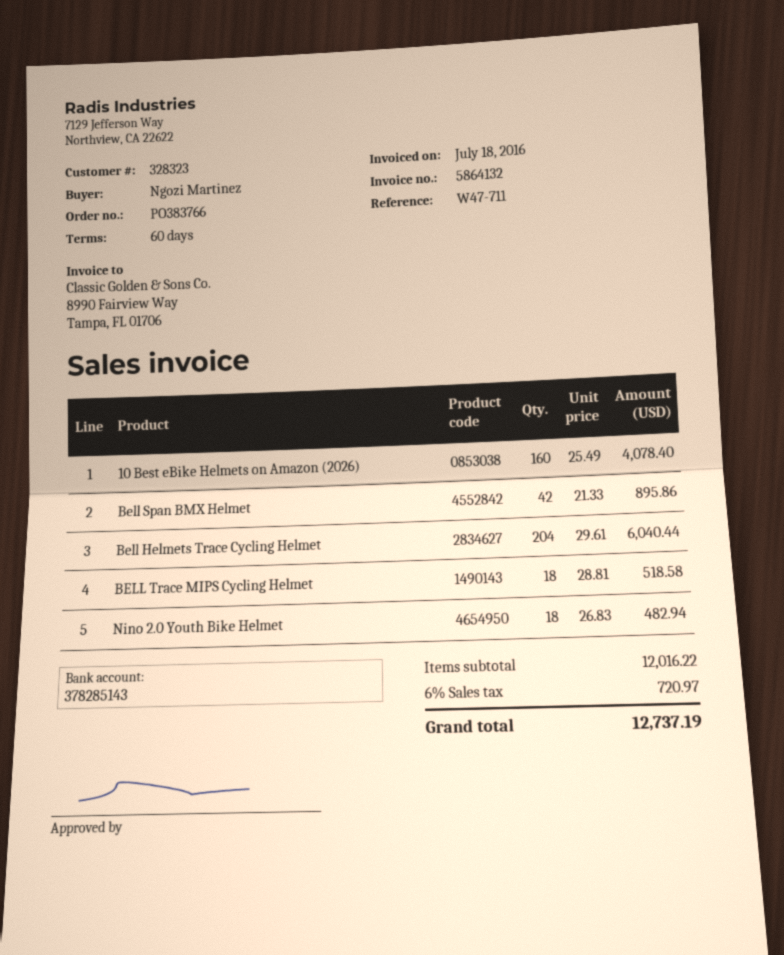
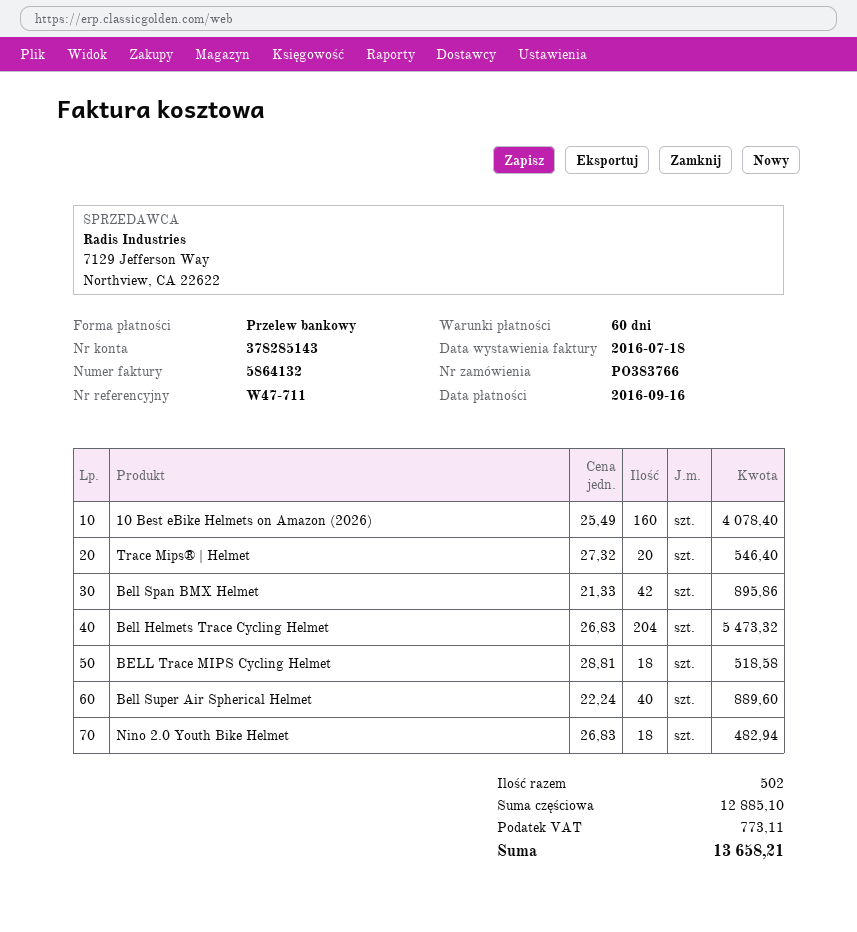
Bell Helmets Trace Cycling Helmet: 204 x 29.61 = 6040.44 -> 204 x 26.83 = 5473.32
Trace Mips® | Helmet: none -> 20 x 27.32 = 546.40
Bell Super Air Spherical Helmet: none -> 40 x 22.24 = 889.60
subtotal: 12016.22 -> 12885.10
tax: 720.97 -> 773.11
total: 12737.19 -> 13658.21

